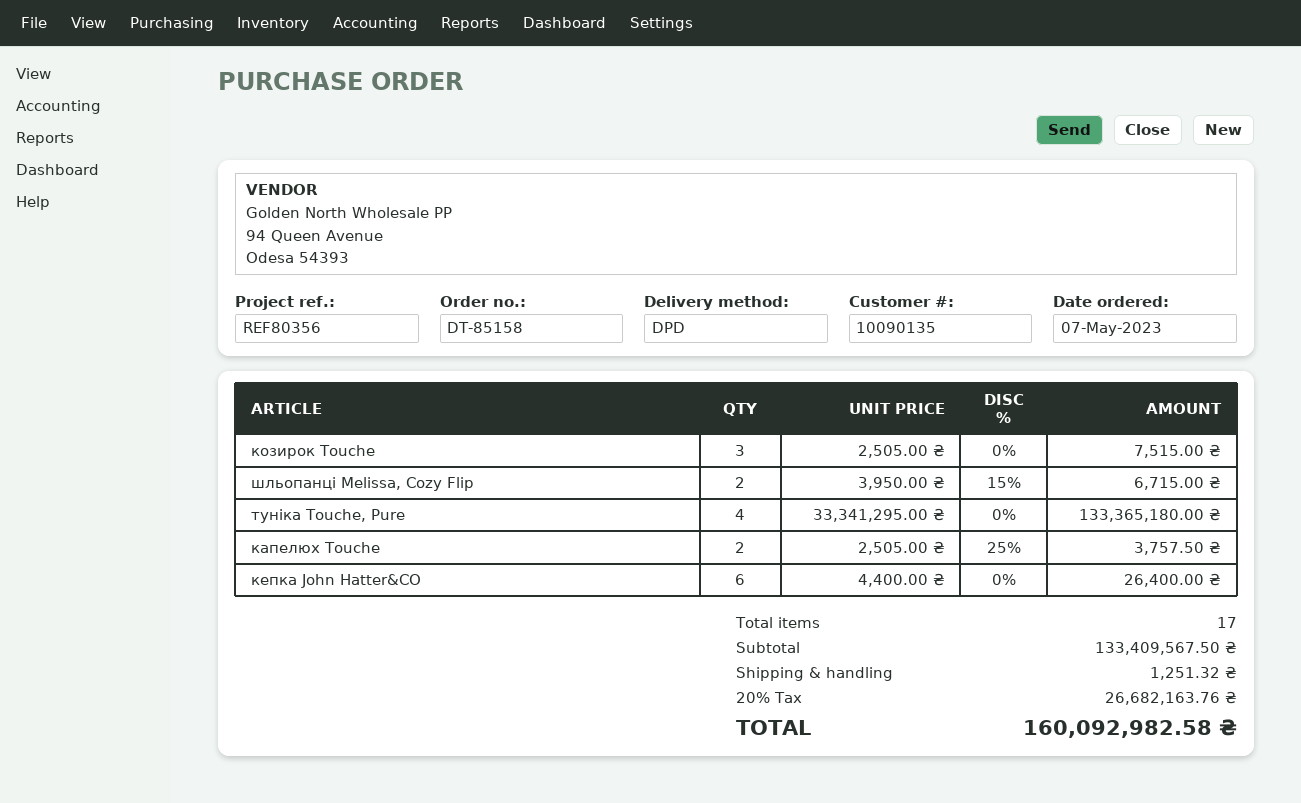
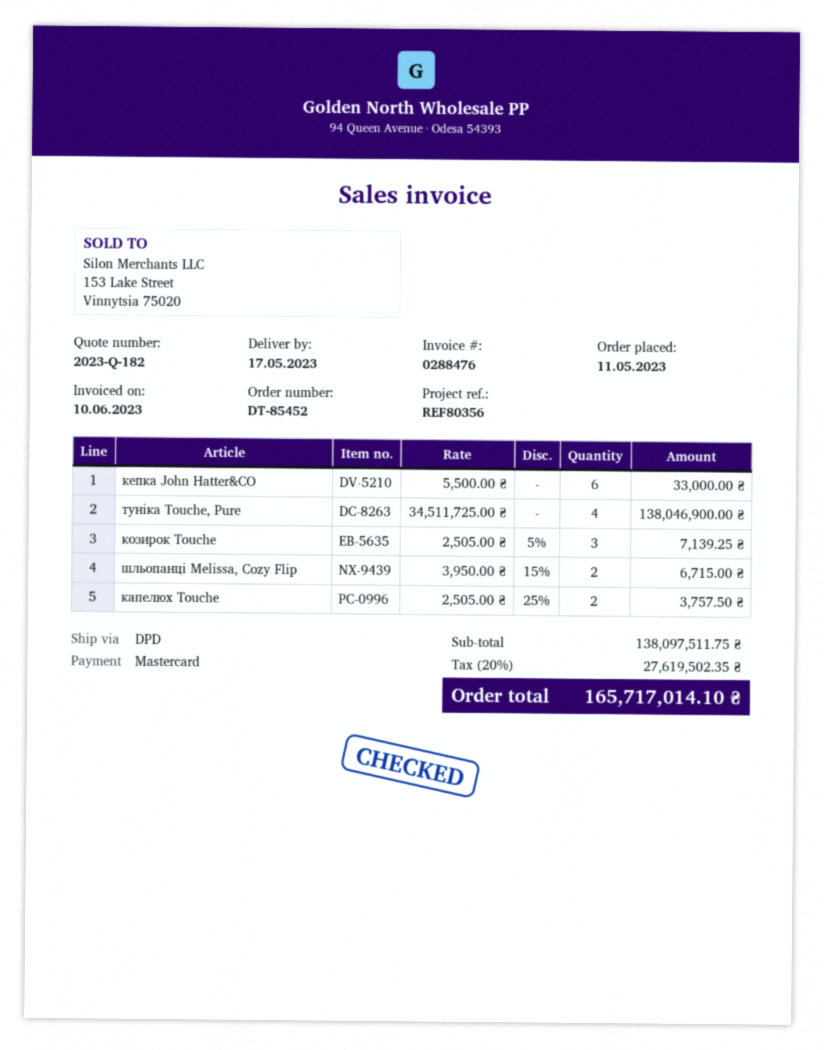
order number: DT-85158 -> DT-85452
order date: 2023-05-07 -> 2023-05-11
козирок Touche: 3 x 2505.00 = 7515.00 -> 3 x 2505.00 - 5% = 7139.25
тунiка Touche, Pure: 4 x 33341295.00 = 133365180.00 -> 4 x 34511725.00 = 138046900.00
кепка John Hatter&CO: 6 x 4400.00 = 26400.00 -> 6 x 5500.00 = 33000.00
subtotal: 133409567.50 -> 138097511.75
shipping: 1251.32 -> none
tax: 20% = 26682163.76 -> 20% = 27619502.35
total: 160092982.58 -> 165717014.10

